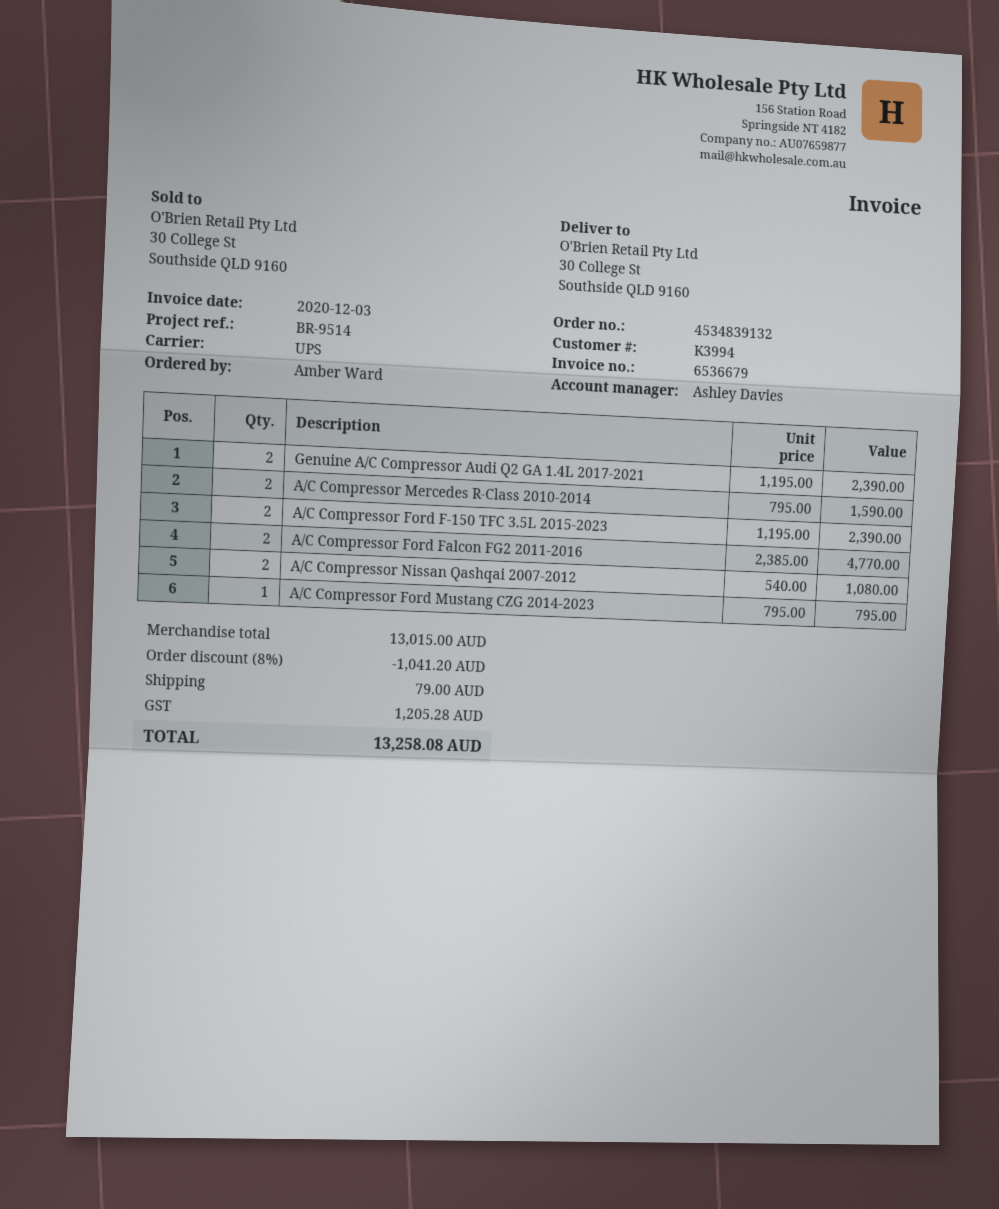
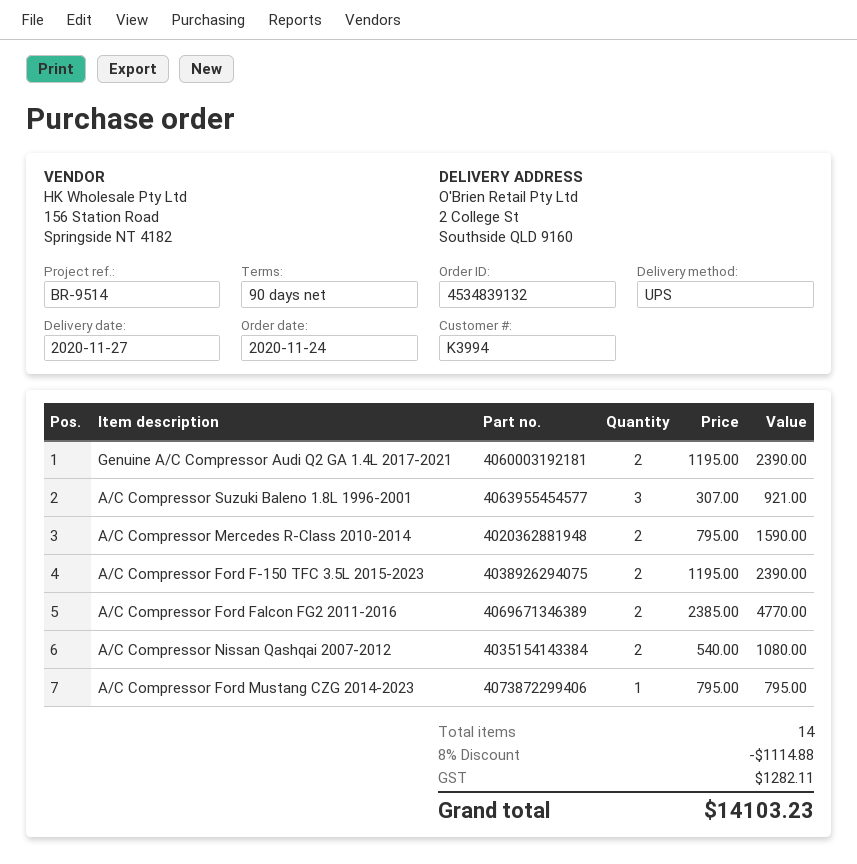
ship to: 30 College St, Southside QLD 9160 -> 2 College St, Southside QLD 9160
A/C Compressor Suzuki Baleno 1.8L 1996-2001: none -> 3 x 307.00 = 921.00
discount: 8% = 1041.20 -> 8% = 1114.88
shipping: 79.00 -> none
tax: 1205.28 -> 1282.11
total: 13258.08 -> 14103.23

